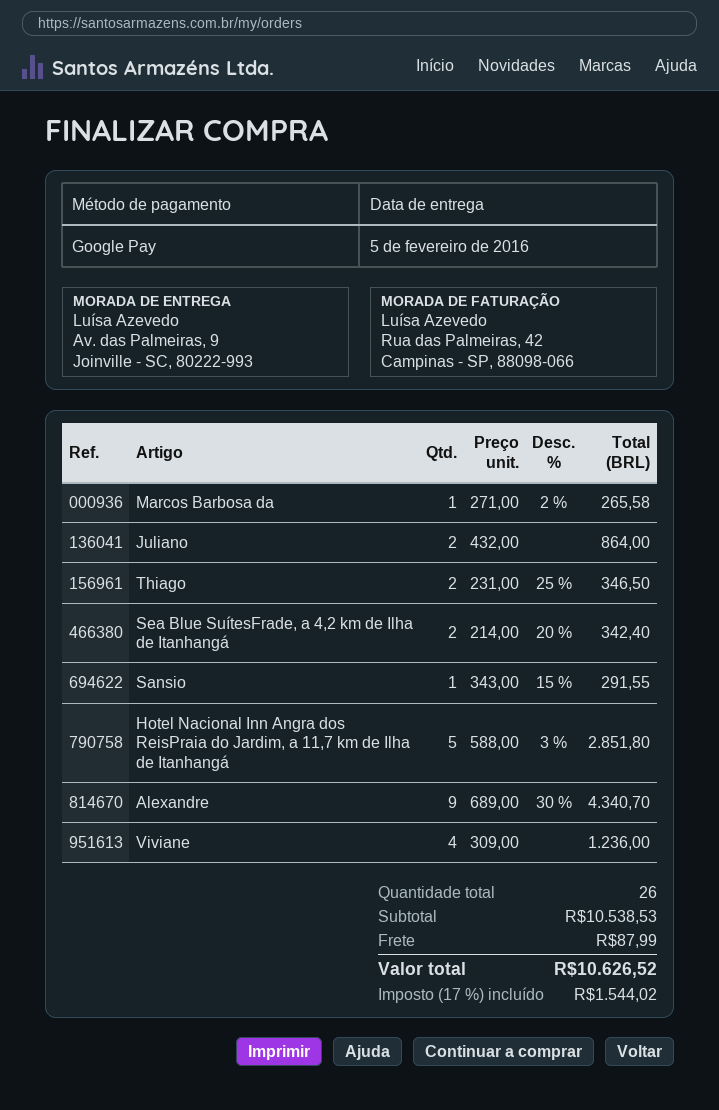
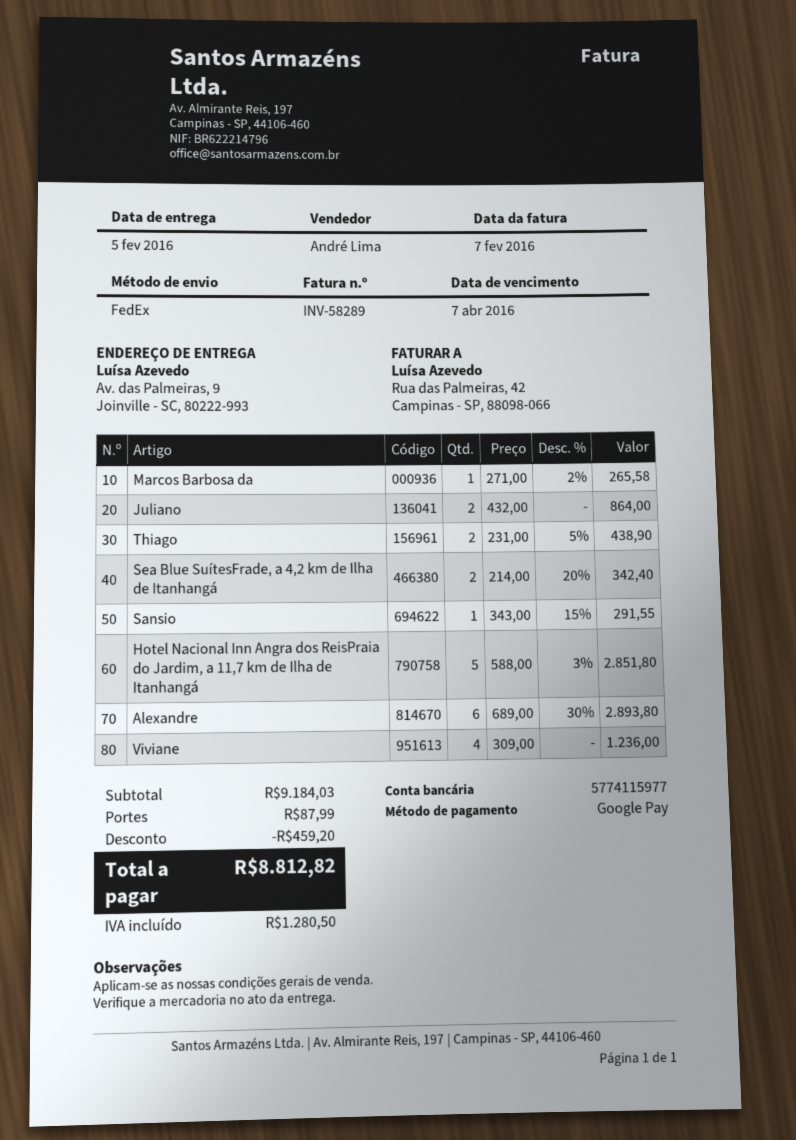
Thiago: 2 x 231.00 - 25% = 346.50 -> 2 x 231.00 - 5% = 438.90
Alexandre: 9 x 689.00 - 30% = 4340.70 -> 6 x 689.00 - 30% = 2893.80
subtotal: 10538.53 -> 9184.03
discount: none -> 459.20
tax: 1544.02 -> 1280.50
total: 10626.52 -> 8812.82

